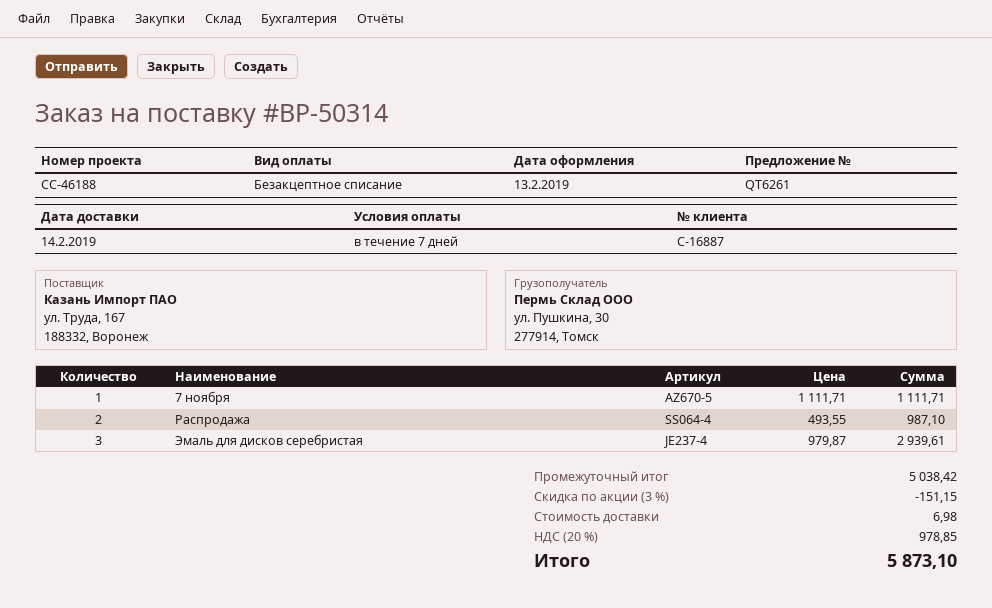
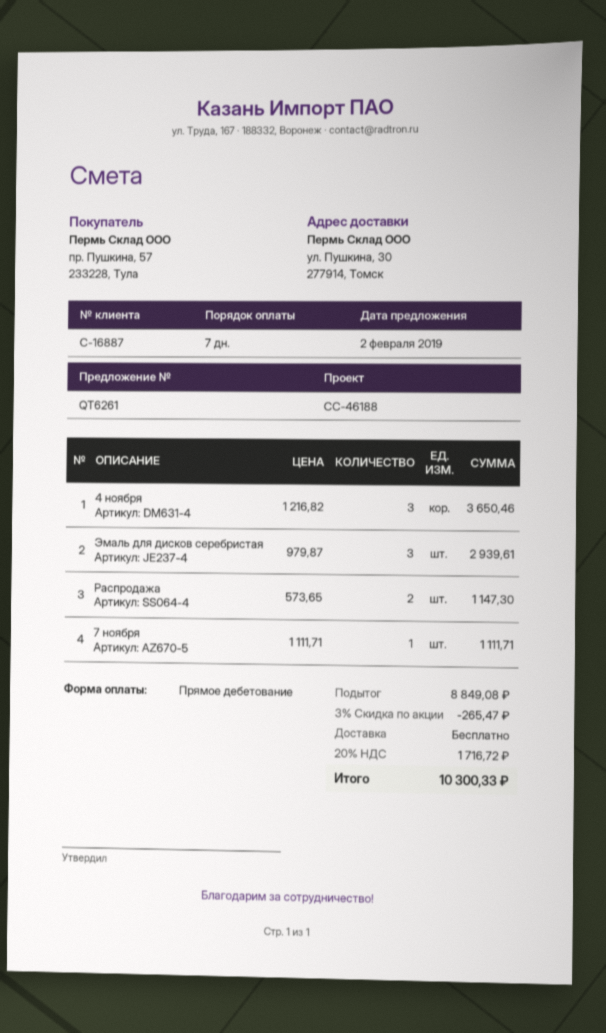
Распродажа: 2 x 493.55 = 987.10 -> 2 x 573.65 = 1147.30
4 ноября: none -> 3 x 1216.82 = 3650.46
subtotal: 5038.42 -> 8849.08
discount: 3% = 151.15 -> 3% = 265.47
shipping: 6.98 -> 0.00
tax: 20% = 978.85 -> 20% = 1716.72
total: 5873.10 -> 10300.33

